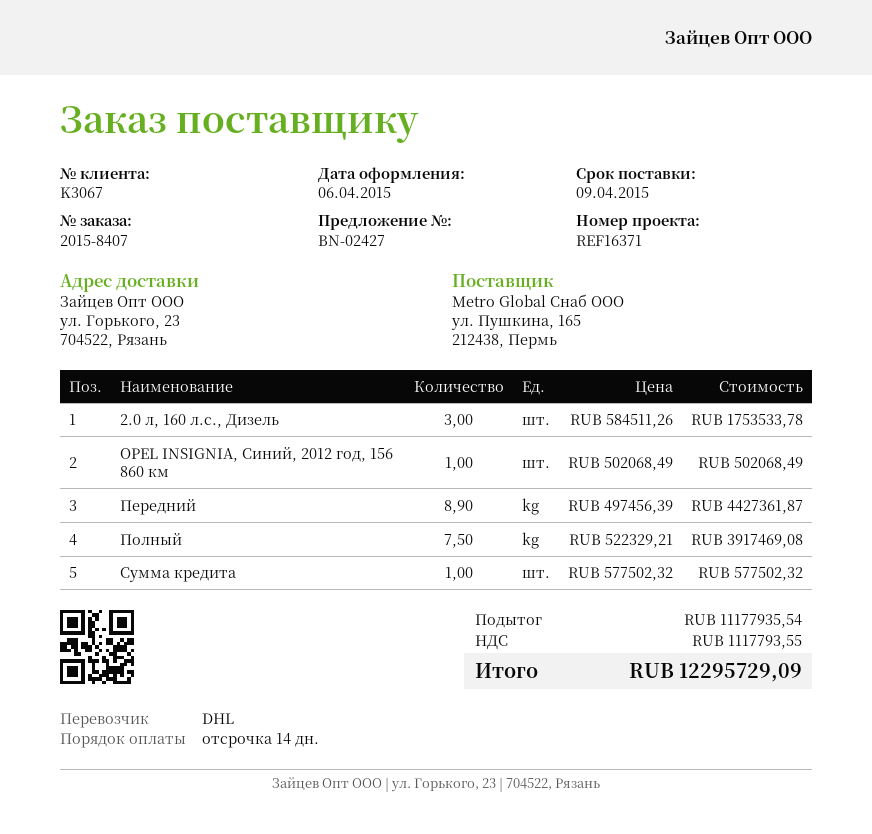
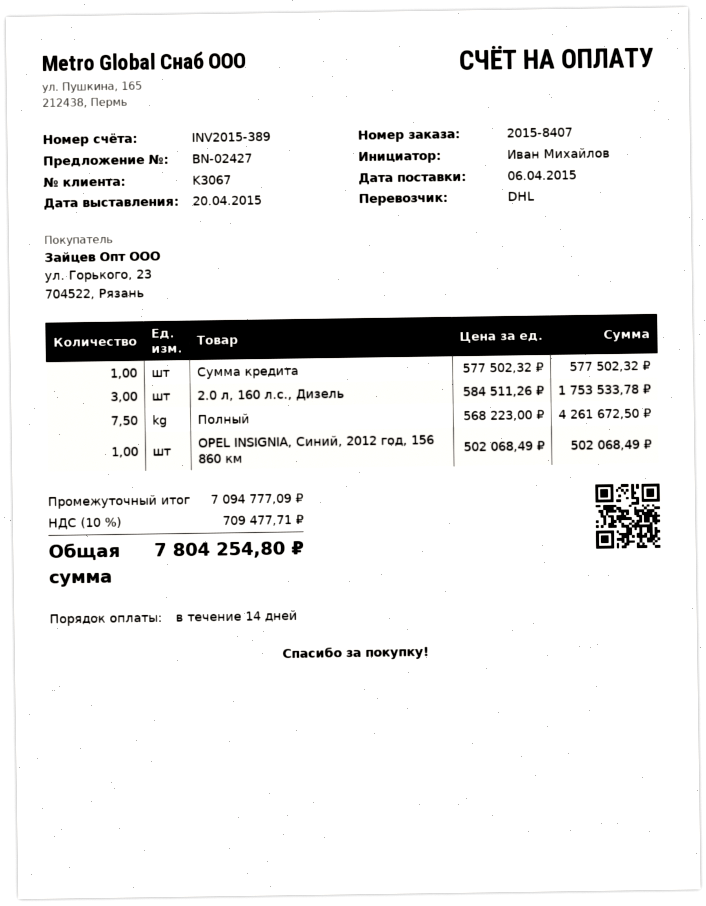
delivery date: 2015-04-09 -> 2015-04-06
Передний: 8.9 x 497456.39 = 4427361.87 -> none
Полный: 7.5 x 522329.21 = 3917469.08 -> 7.5 x 568223.00 = 4261672.50
subtotal: 11177935.54 -> 7094777.09
tax: 1117793.55 -> 709477.71
total: 12295729.09 -> 7804254.80

